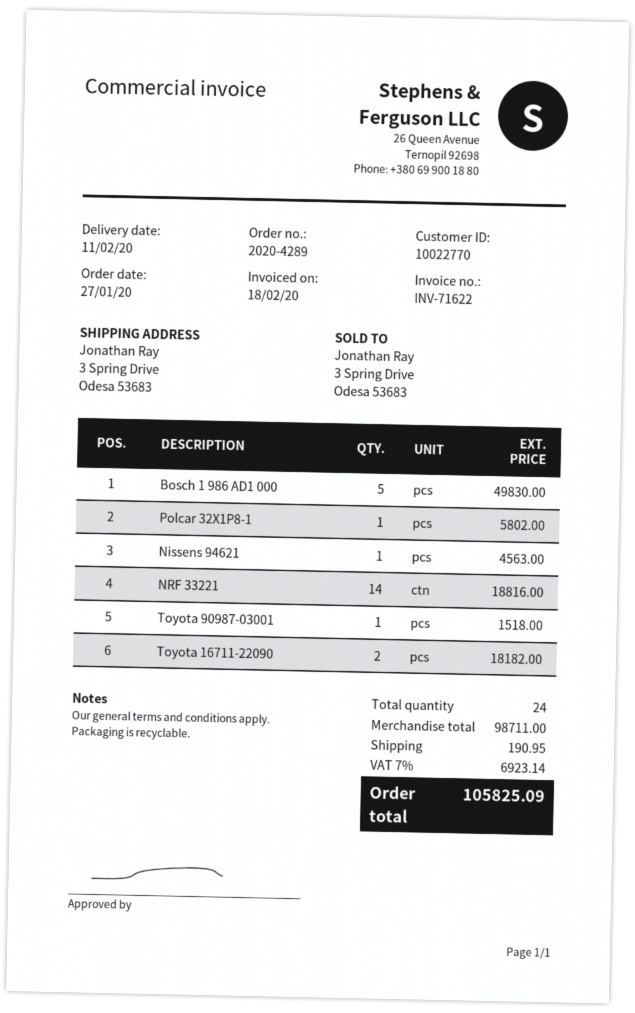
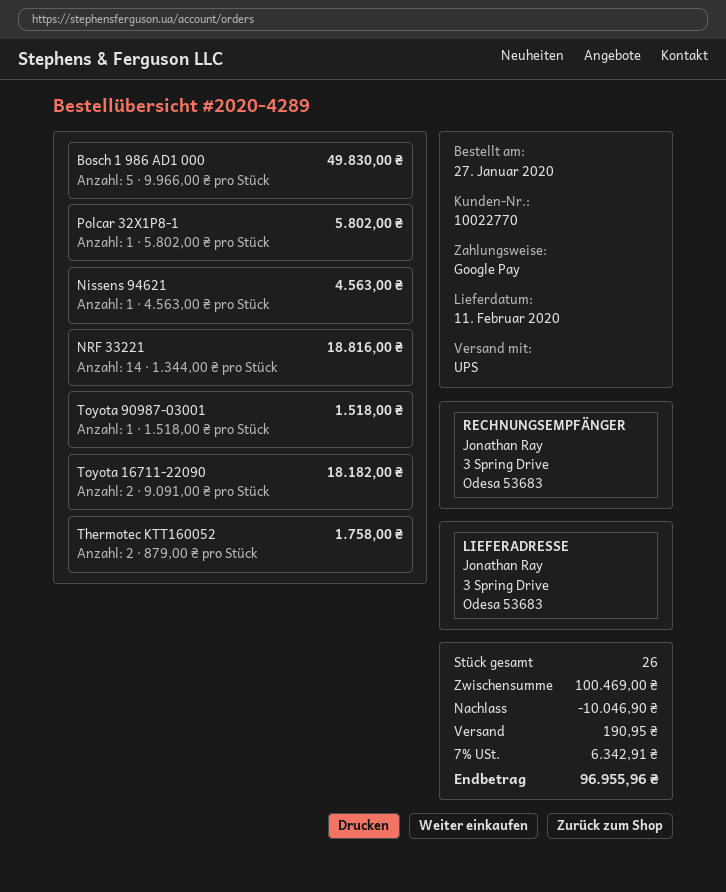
Thermotec KTT160052: none -> 2 for 1758.00
total quantity: 24 -> 26
subtotal: 98711.00 -> 100469.00
discount: none -> 10046.90
tax: 7% = 6923.14 -> 7% = 6342.91
total: 105825.09 -> 96955.96

